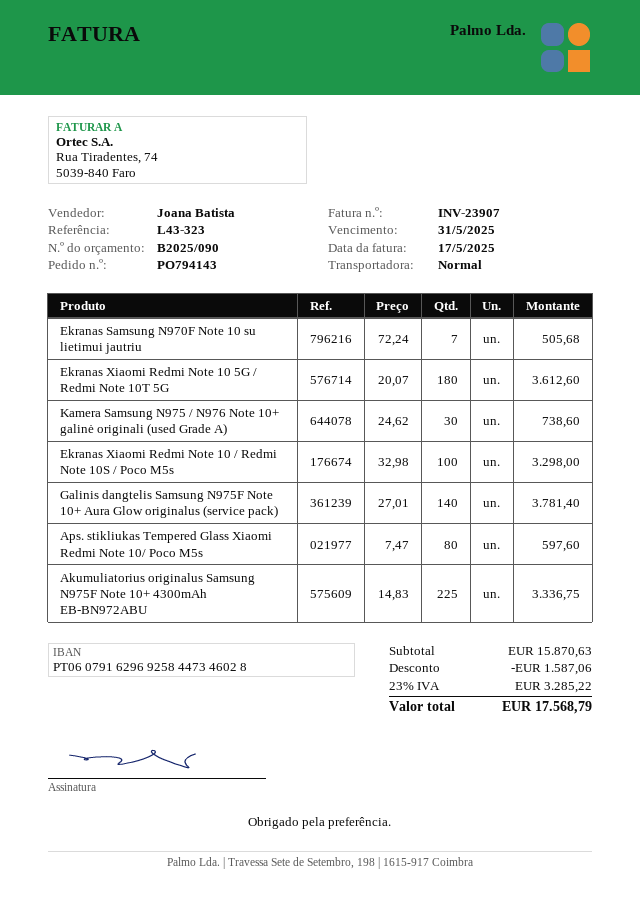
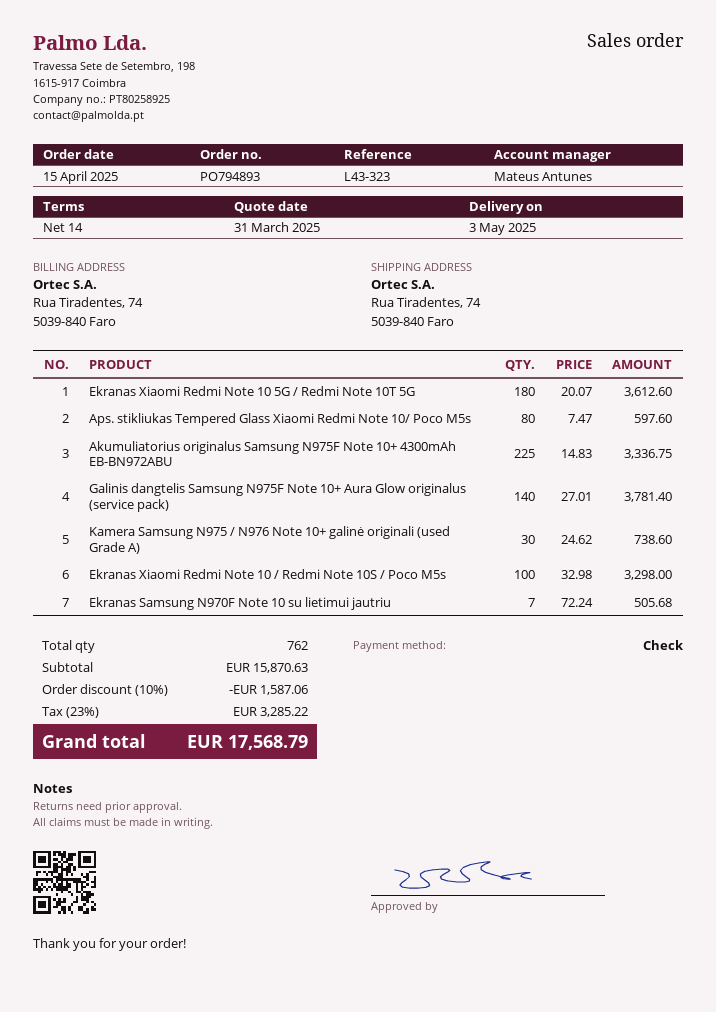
order number: PO794143 -> PO794893
sales rep: Joana Batista -> Mateus Antunes

